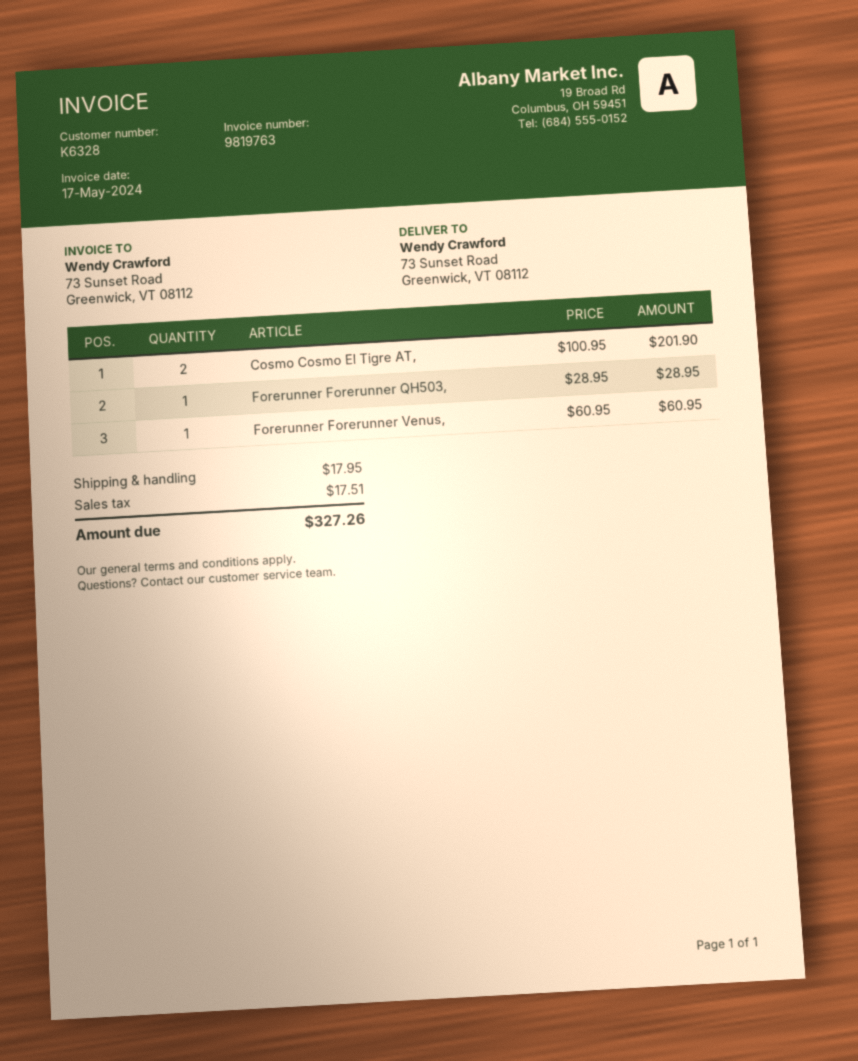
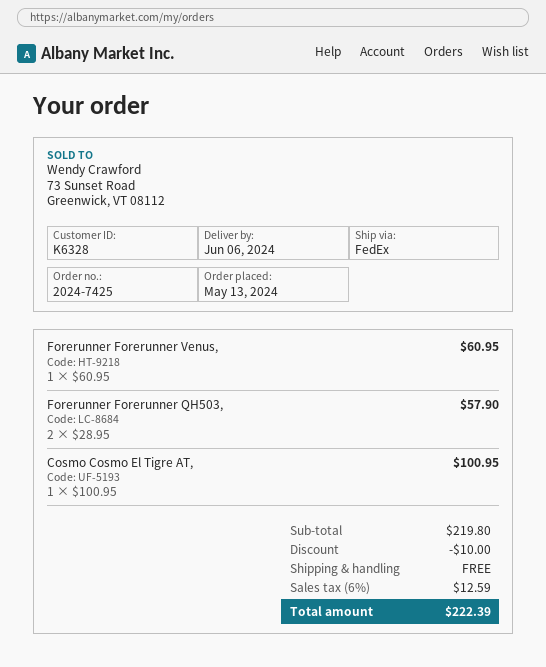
Cosmo Cosmo El Tigre AT,: 2 x 100.95 = 201.90 -> 1 x 100.95 = 100.95
Forerunner Forerunner QH503,: 1 x 28.95 = 28.95 -> 2 x 28.95 = 57.90
discount: none -> 10.00
shipping: 17.95 -> 0.00
tax: 17.51 -> 12.59
total: 327.26 -> 222.39

